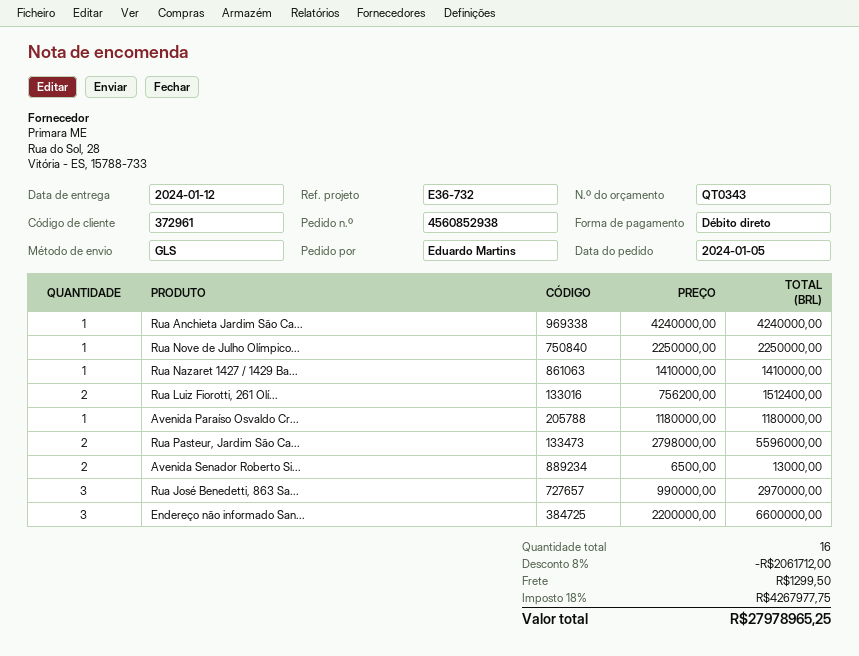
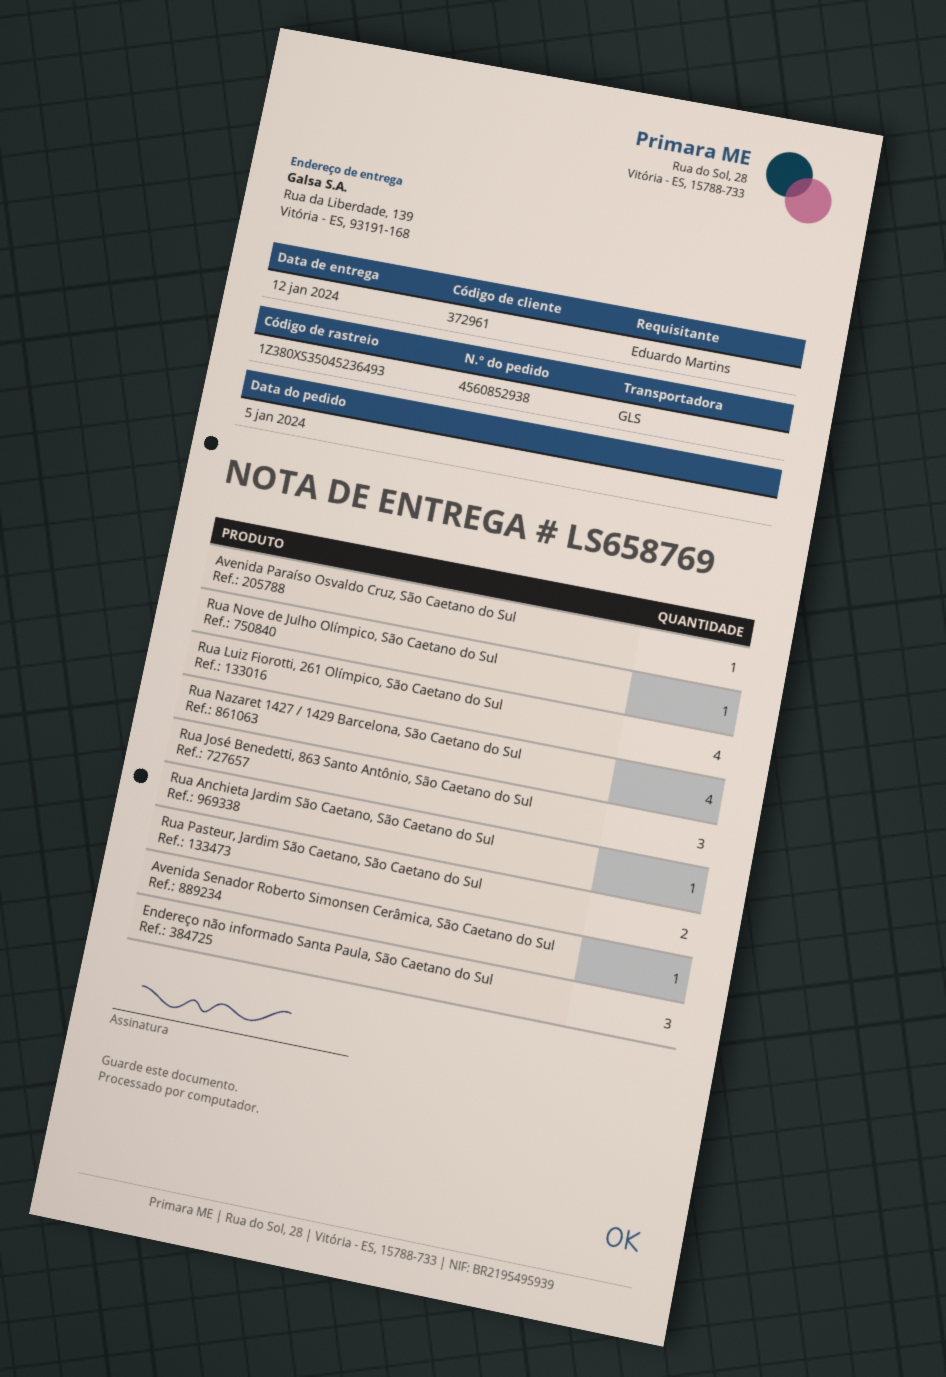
Rua Nazaret 1427 / 1429 Ba...: 1 -> 4
Rua Luiz Fiorotti, 261 Olí...: 2 -> 4
Avenida Senador Roberto Si...: 2 -> 1

